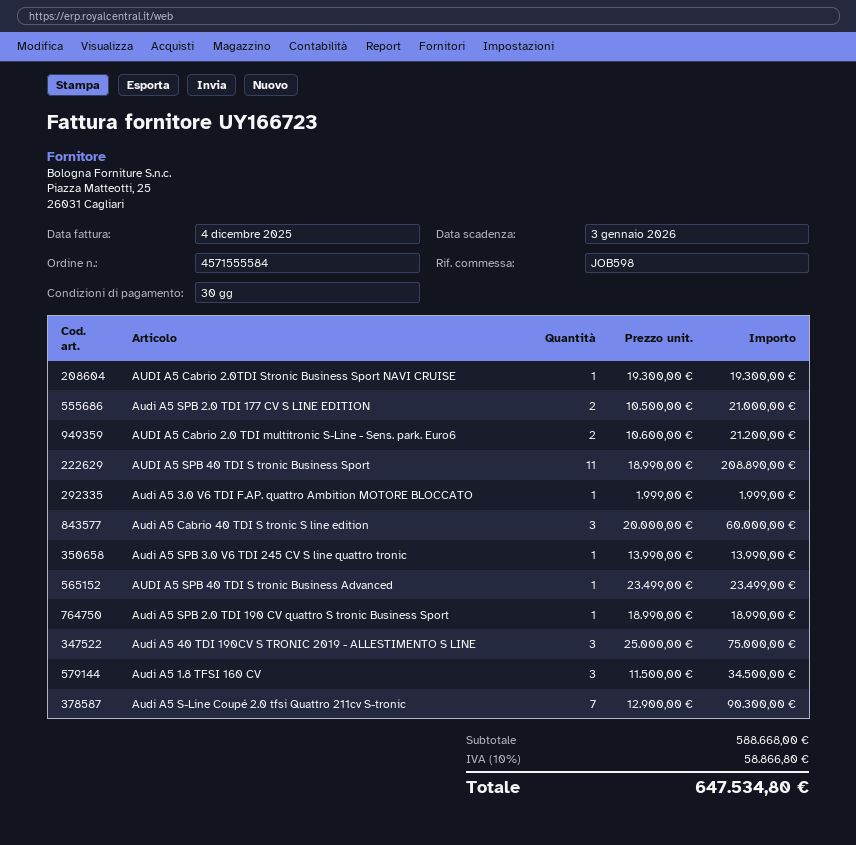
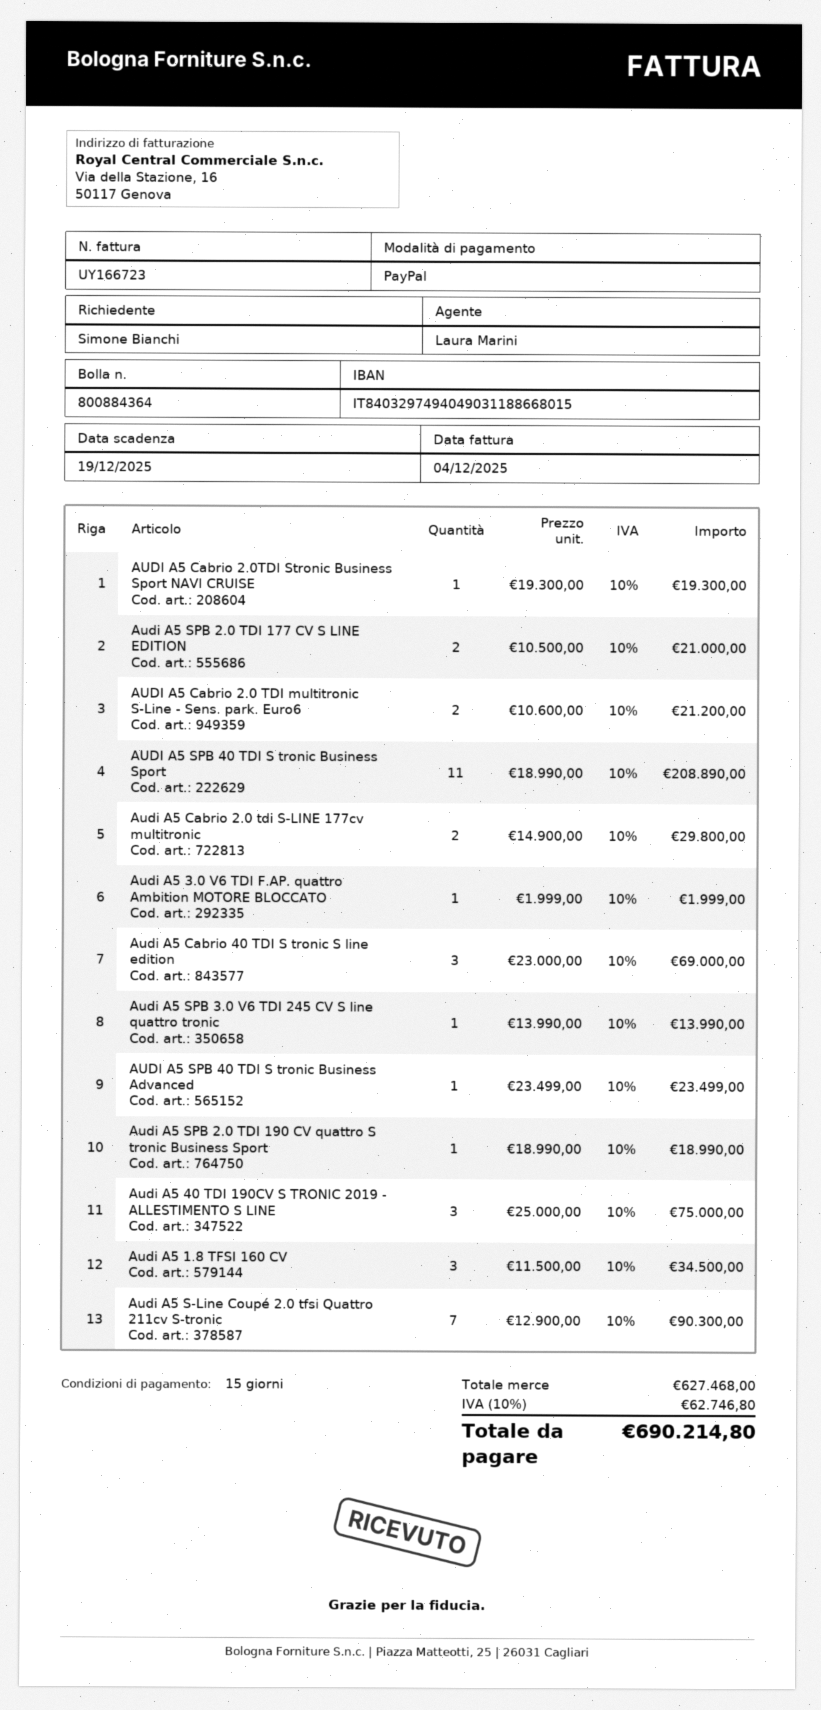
payment terms: 30 days -> 15 days
due date: 2026-01-03 -> 2025-12-19
Audi A5 Cabrio 40 TDI S tronic S line edition: 3 x 20000.00 = 60000.00 -> 3 x 23000.00 = 69000.00
Audi A5 Cabrio 2.0 tdi S-LINE 177cv multitronic: none -> 2 x 14900.00 = 29800.00
subtotal: 588668.00 -> 627468.00
tax: 10% = 58866.80 -> 10% = 62746.80
total: 647534.80 -> 690214.80

